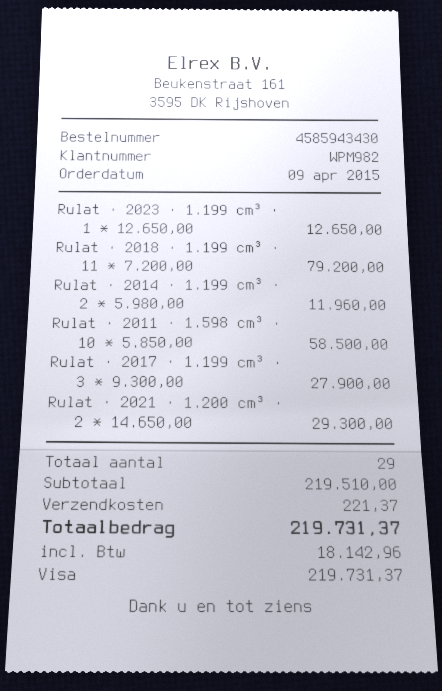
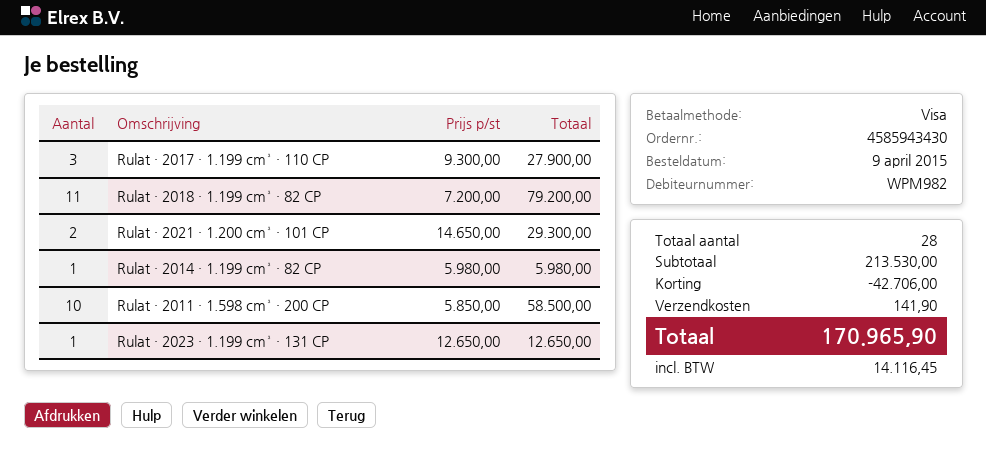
Rulat · 2014 · 1.199 cm³ ·: 2 x 5980.00 = 11960.00 -> 1 x 5980.00 = 5980.00
total quantity: 29 -> 28
subtotal: 219510.00 -> 213530.00
discount: none -> 42706.00
shipping: 221.37 -> 141.90
tax: 18142.96 -> 14116.45
total: 219731.37 -> 170965.90

